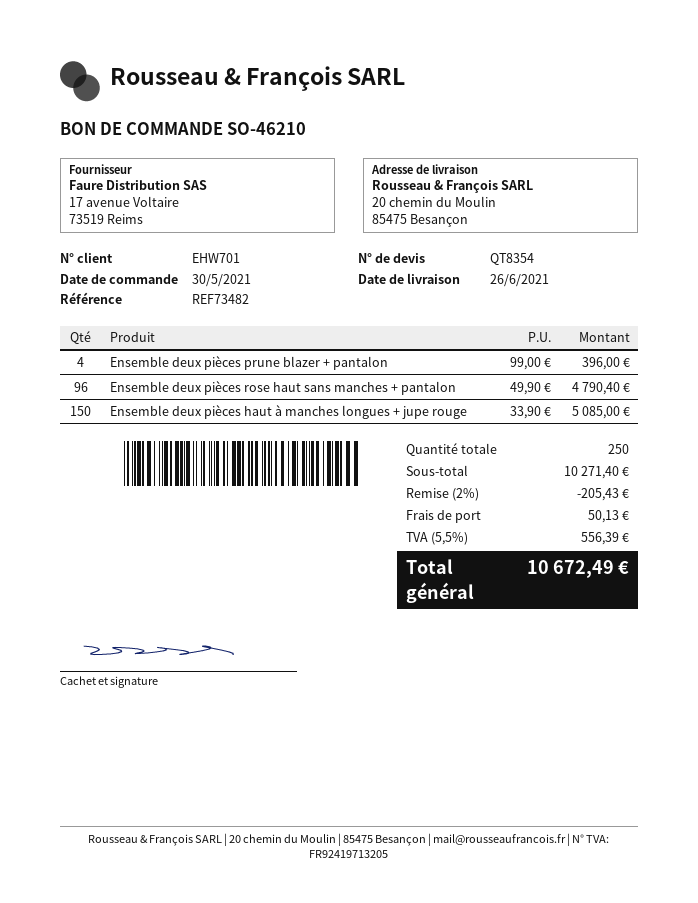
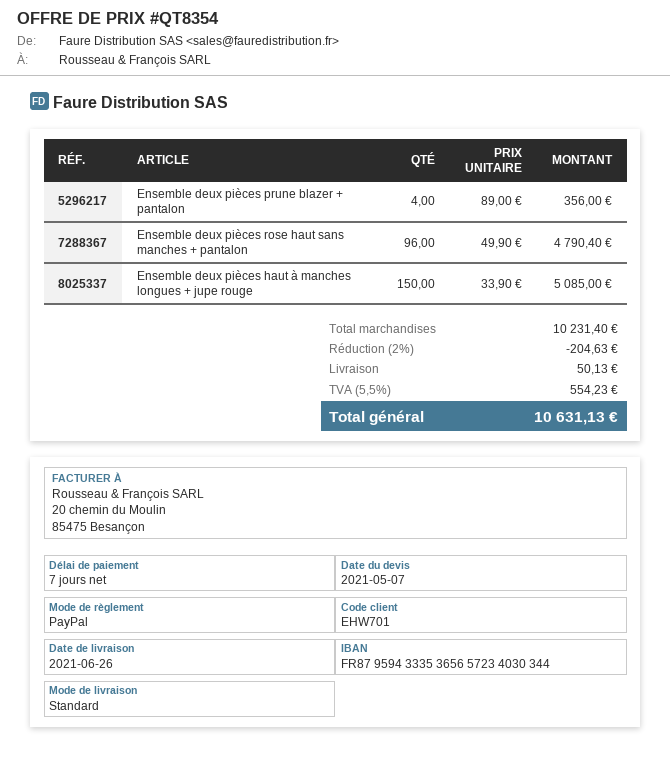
Ensemble deux pièces prune blazer + pantalon: 4 x 99.00 = 396.00 -> 4 x 89.00 = 356.00
subtotal: 10271.40 -> 10231.40
discount: 2% = 205.43 -> 2% = 204.63
tax: 5.5% = 556.39 -> 5.5% = 554.23
total: 10672.49 -> 10631.13

